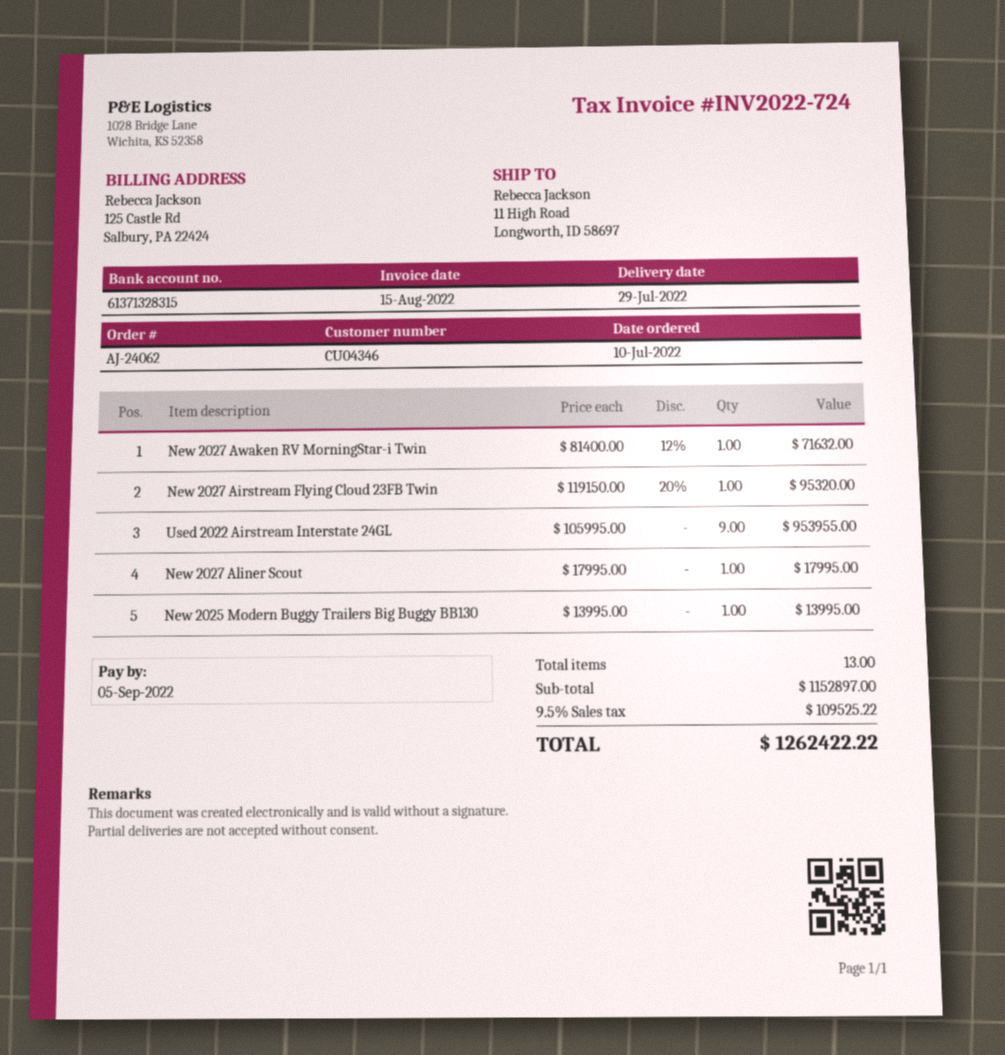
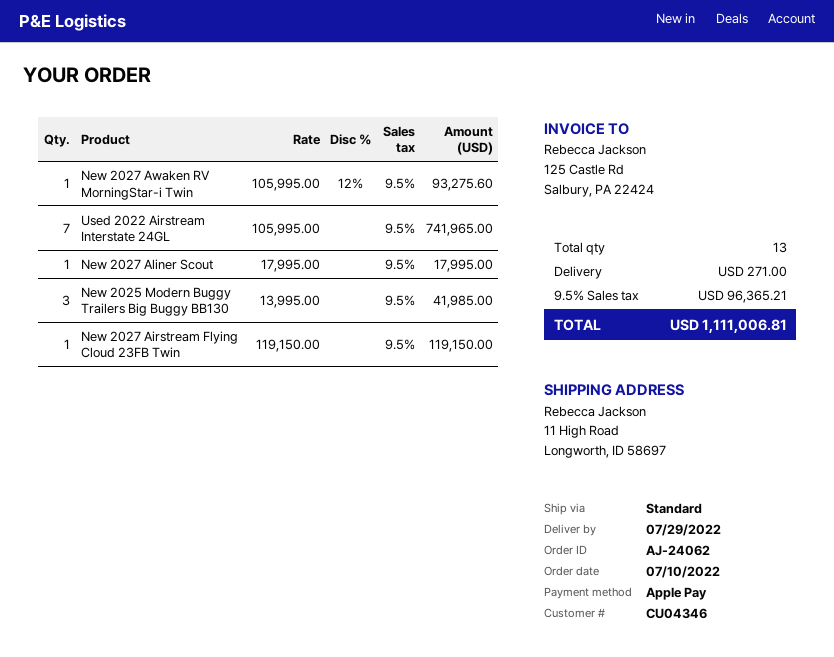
New 2027 Awaken RV MorningStar-i Twin: 1 x 81400.00 - 12% = 71632.00 -> 1 x 105995.00 - 12% = 93275.60
New 2027 Airstream Flying Cloud 23FB Twin: 1 x 119150.00 - 20% = 95320.00 -> 1 x 119150.00 = 119150.00
Used 2022 Airstream Interstate 24GL: 9 x 105995.00 = 953955.00 -> 7 x 105995.00 = 741965.00
New 2025 Modern Buggy Trailers Big Buggy BB130: 1 x 13995.00 = 13995.00 -> 3 x 13995.00 = 41985.00
shipping: none -> 271.00
tax: 9.5% = 109525.22 -> 9.5% = 96365.21
total: 1262422.22 -> 1111006.81

